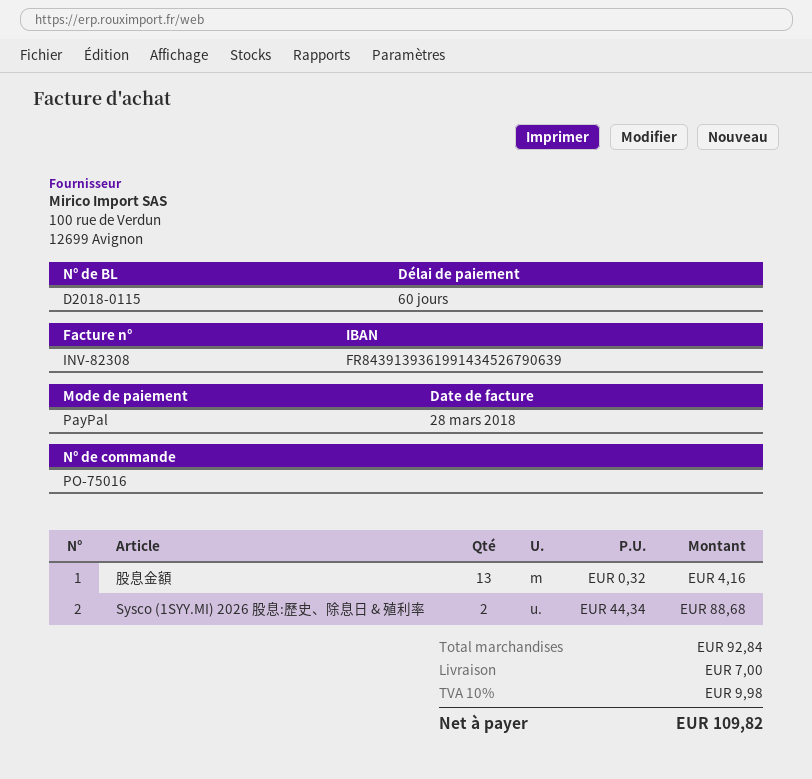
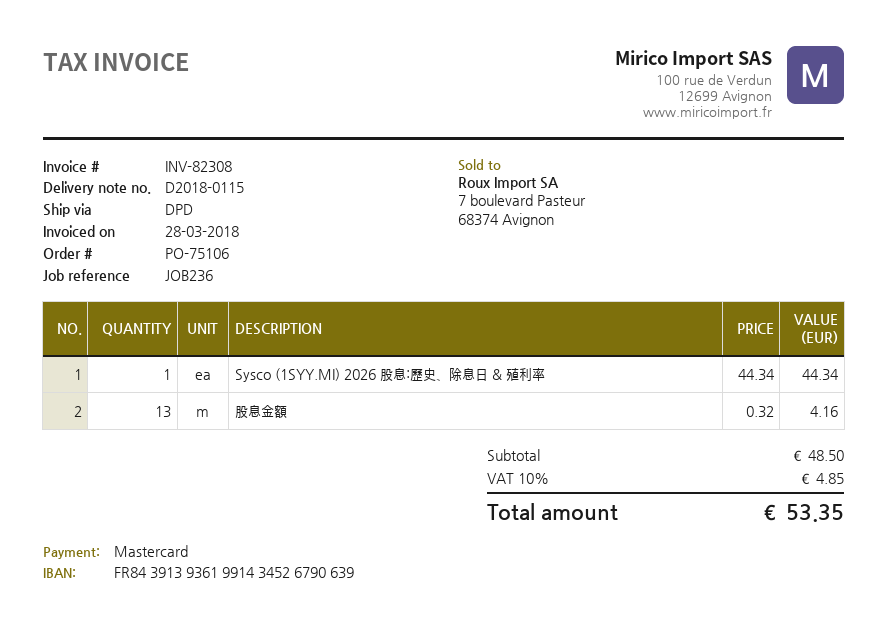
order number: PO-75016 -> PO-75106
payment method: PayPal -> Mastercard
Sysco (1SYY.MI) 2026 股息:歷史、除息日 & 殖利率: 2 x 44.34 = 88.68 -> 1 x 44.34 = 44.34
subtotal: 92.84 -> 48.50
shipping: 7.00 -> none
tax: 10% = 9.98 -> 10% = 4.85
total: 109.82 -> 53.35

